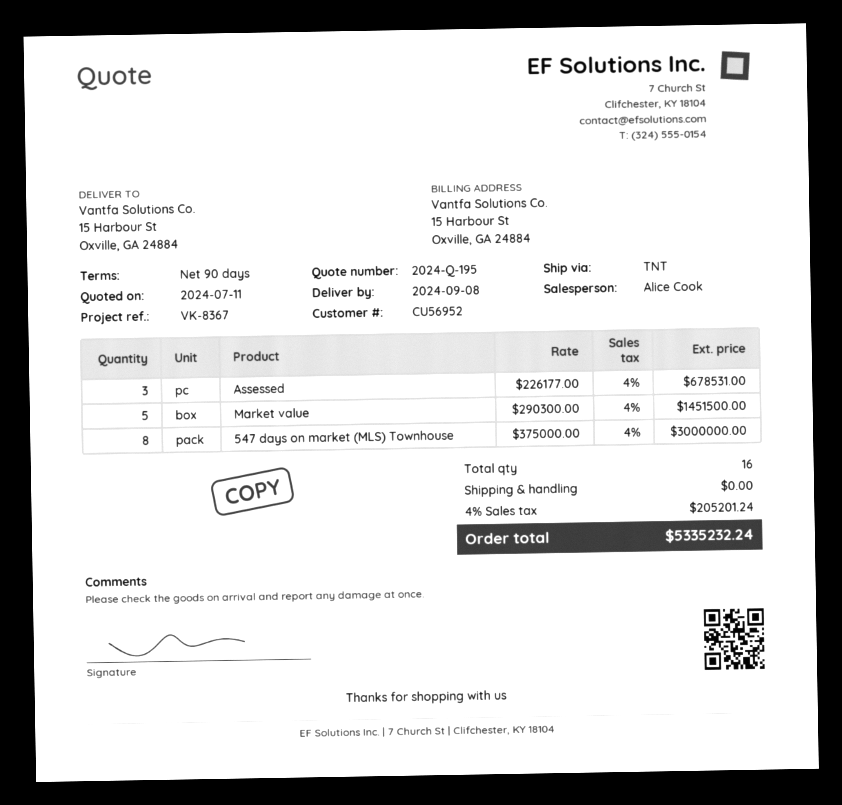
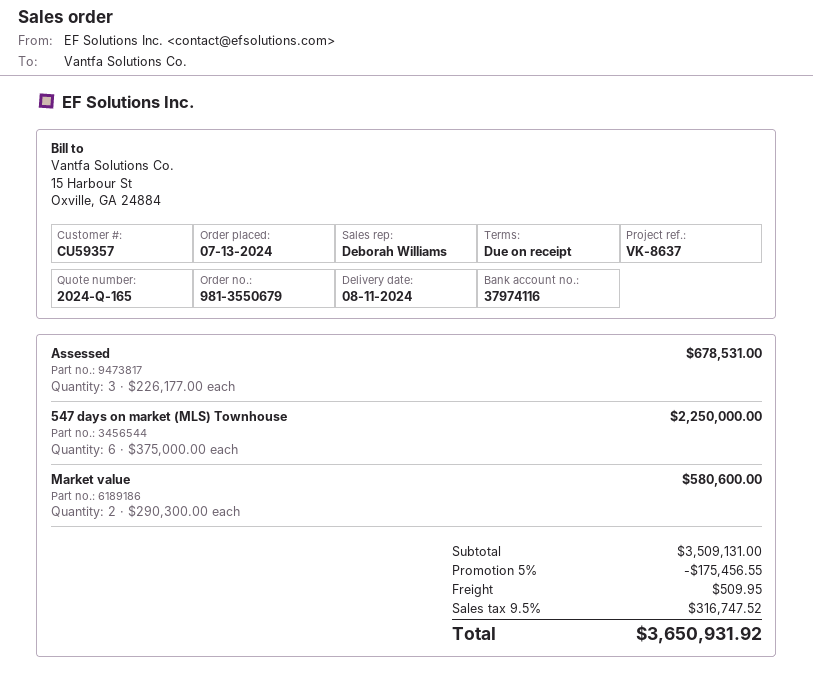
quote number: 2024-Q-195 -> 2024-Q-165
delivery date: 2024-09-08 -> 2024-08-11
payment terms: 90 days -> on receipt
customer number: CU56952 -> CU59357
reference: VK-8367 -> VK-8637
sales rep: Alice Cook -> Deborah Williams
Market value: 5 x 290300.00 = 1451500.00 -> 2 x 290300.00 = 580600.00
547 days on market (MLS) Townhouse: 8 x 375000.00 = 3000000.00 -> 6 x 375000.00 = 2250000.00
discount: none -> 5% = 175456.55
shipping: 0.00 -> 509.95
tax: 4% = 205201.24 -> 9.5% = 316747.52
total: 5335232.24 -> 3650931.92

